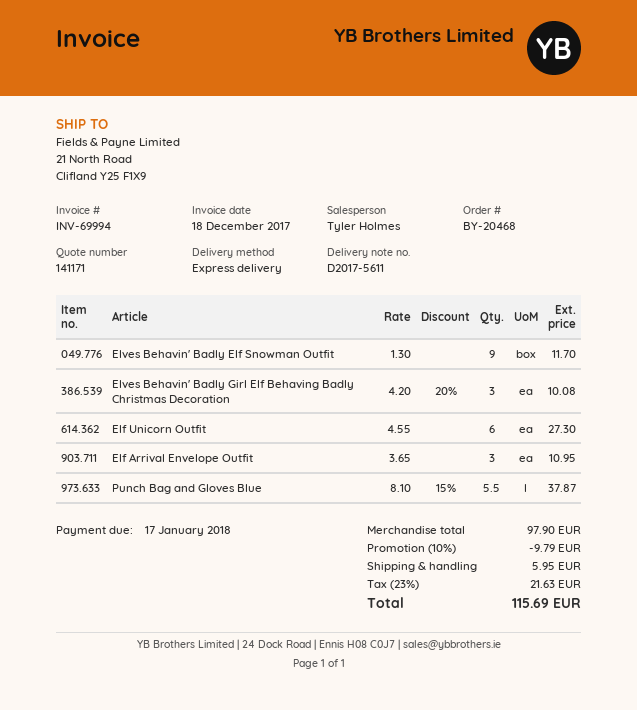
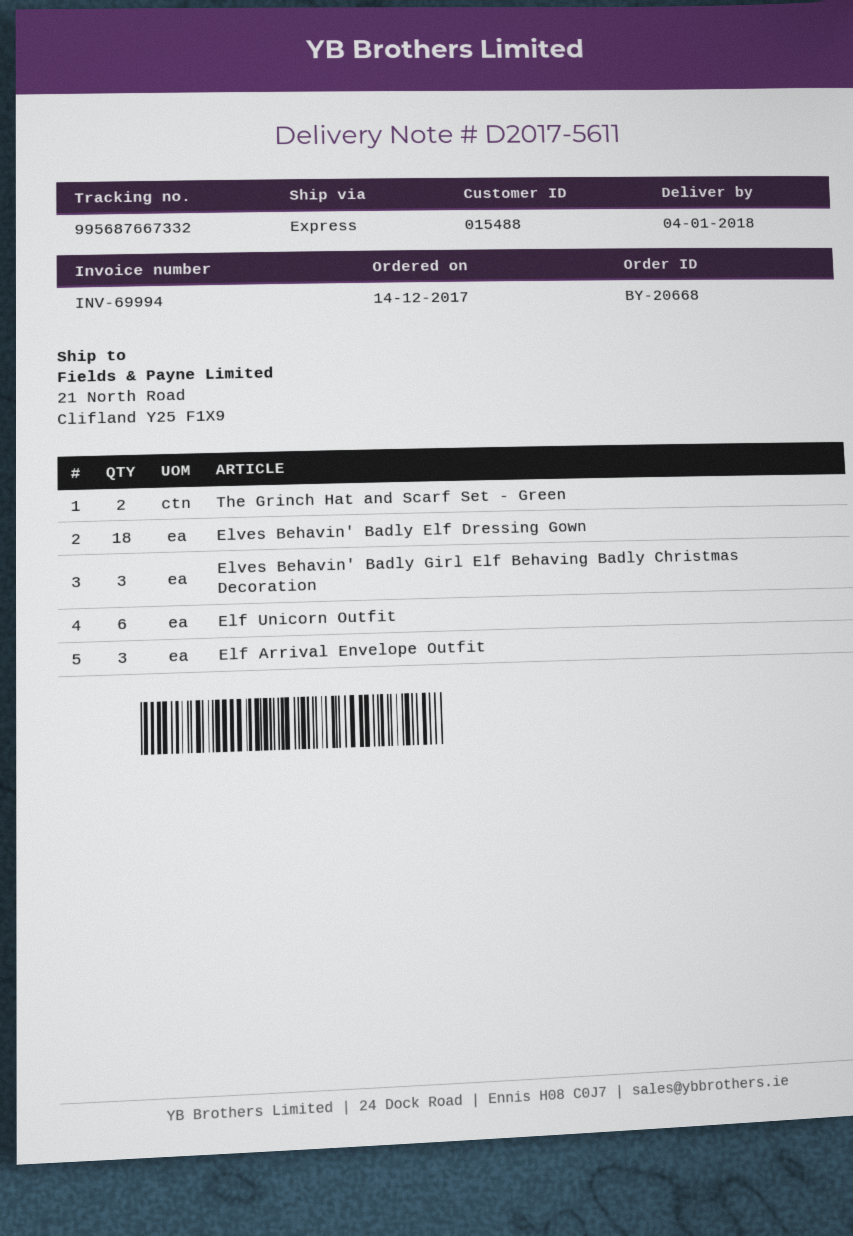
order number: BY-20468 -> BY-20668
Elves Behavin' Badly Elf Snowman Outfit: 9 -> none
Punch Bag and Gloves Blue: 5.5 -> none
The Grinch Hat and Scarf Set - Green: none -> 2
Elves Behavin' Badly Elf Dressing Gown: none -> 18

